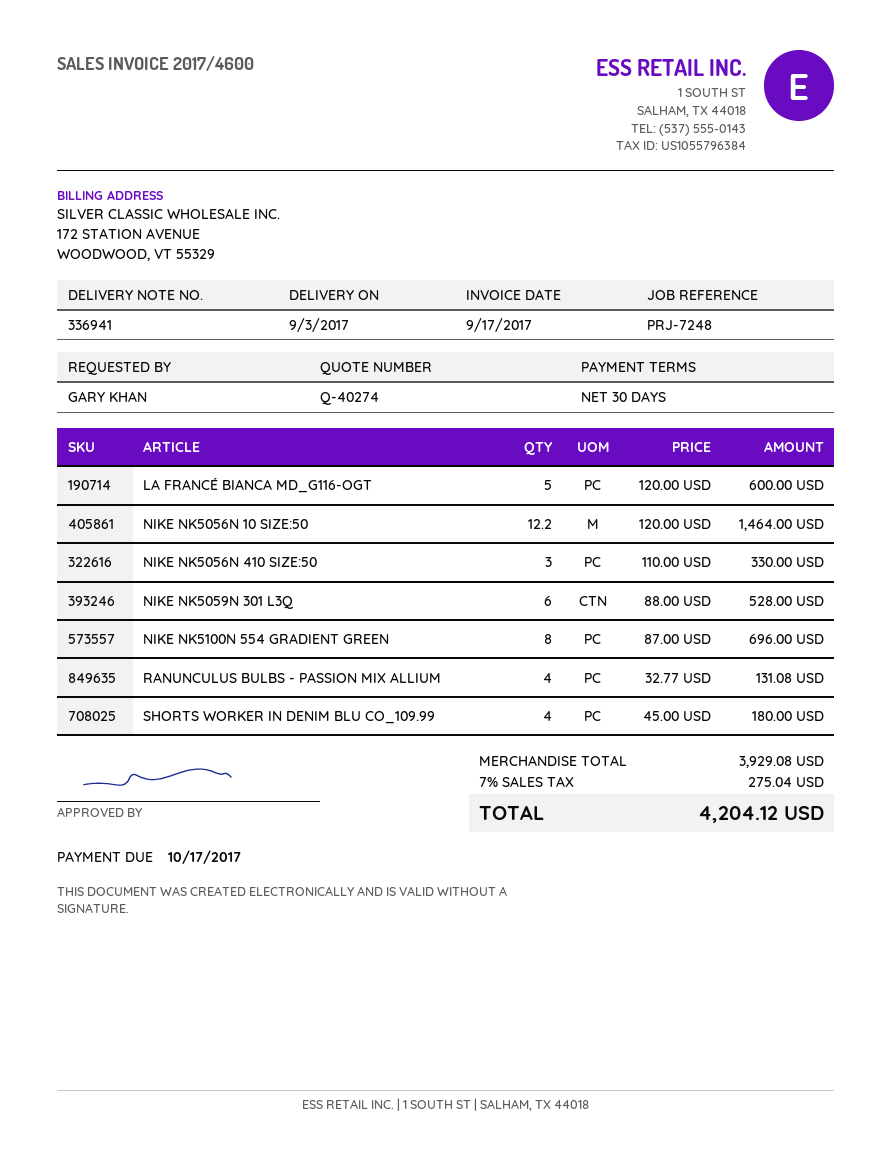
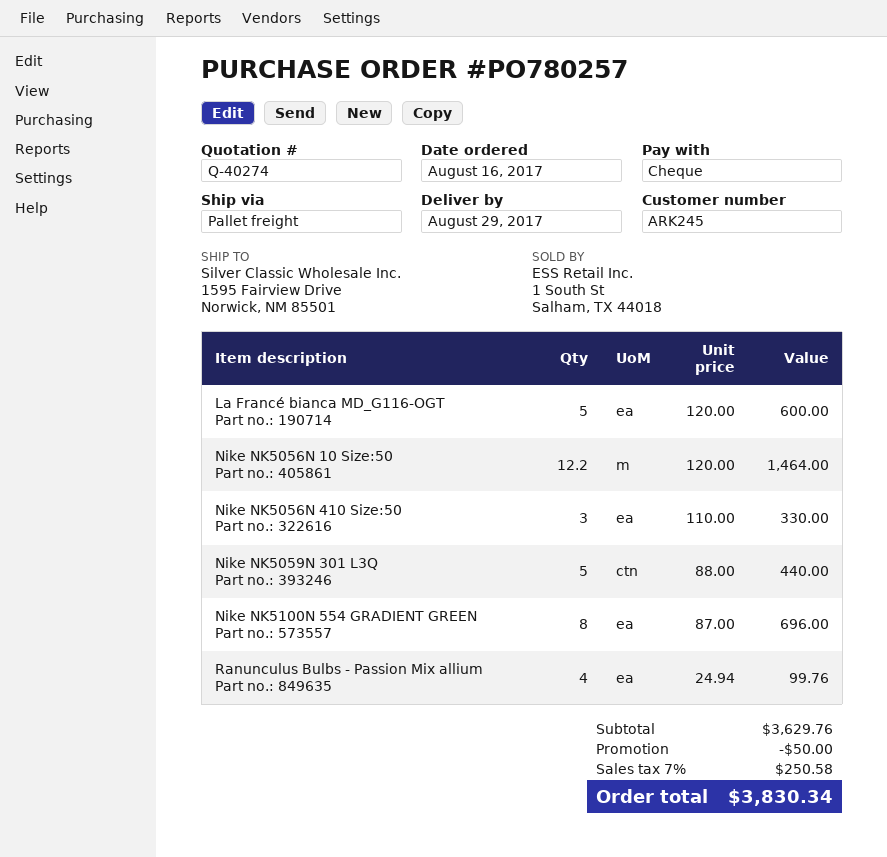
delivery date: 2017-09-03 -> 2017-08-29
NIKE NK5059N 301 L3Q: 6 x 88.00 = 528.00 -> 5 x 88.00 = 440.00
RANUNCULUS BULBS - PASSION MIX ALLIUM: 4 x 32.77 = 131.08 -> 4 x 24.94 = 99.76
SHORTS WORKER IN DENIM BLU CO_109.99: 4 x 45.00 = 180.00 -> none
subtotal: 3929.08 -> 3629.76
discount: none -> 50.00
tax: 7% = 275.04 -> 7% = 250.58
total: 4204.12 -> 3830.34

